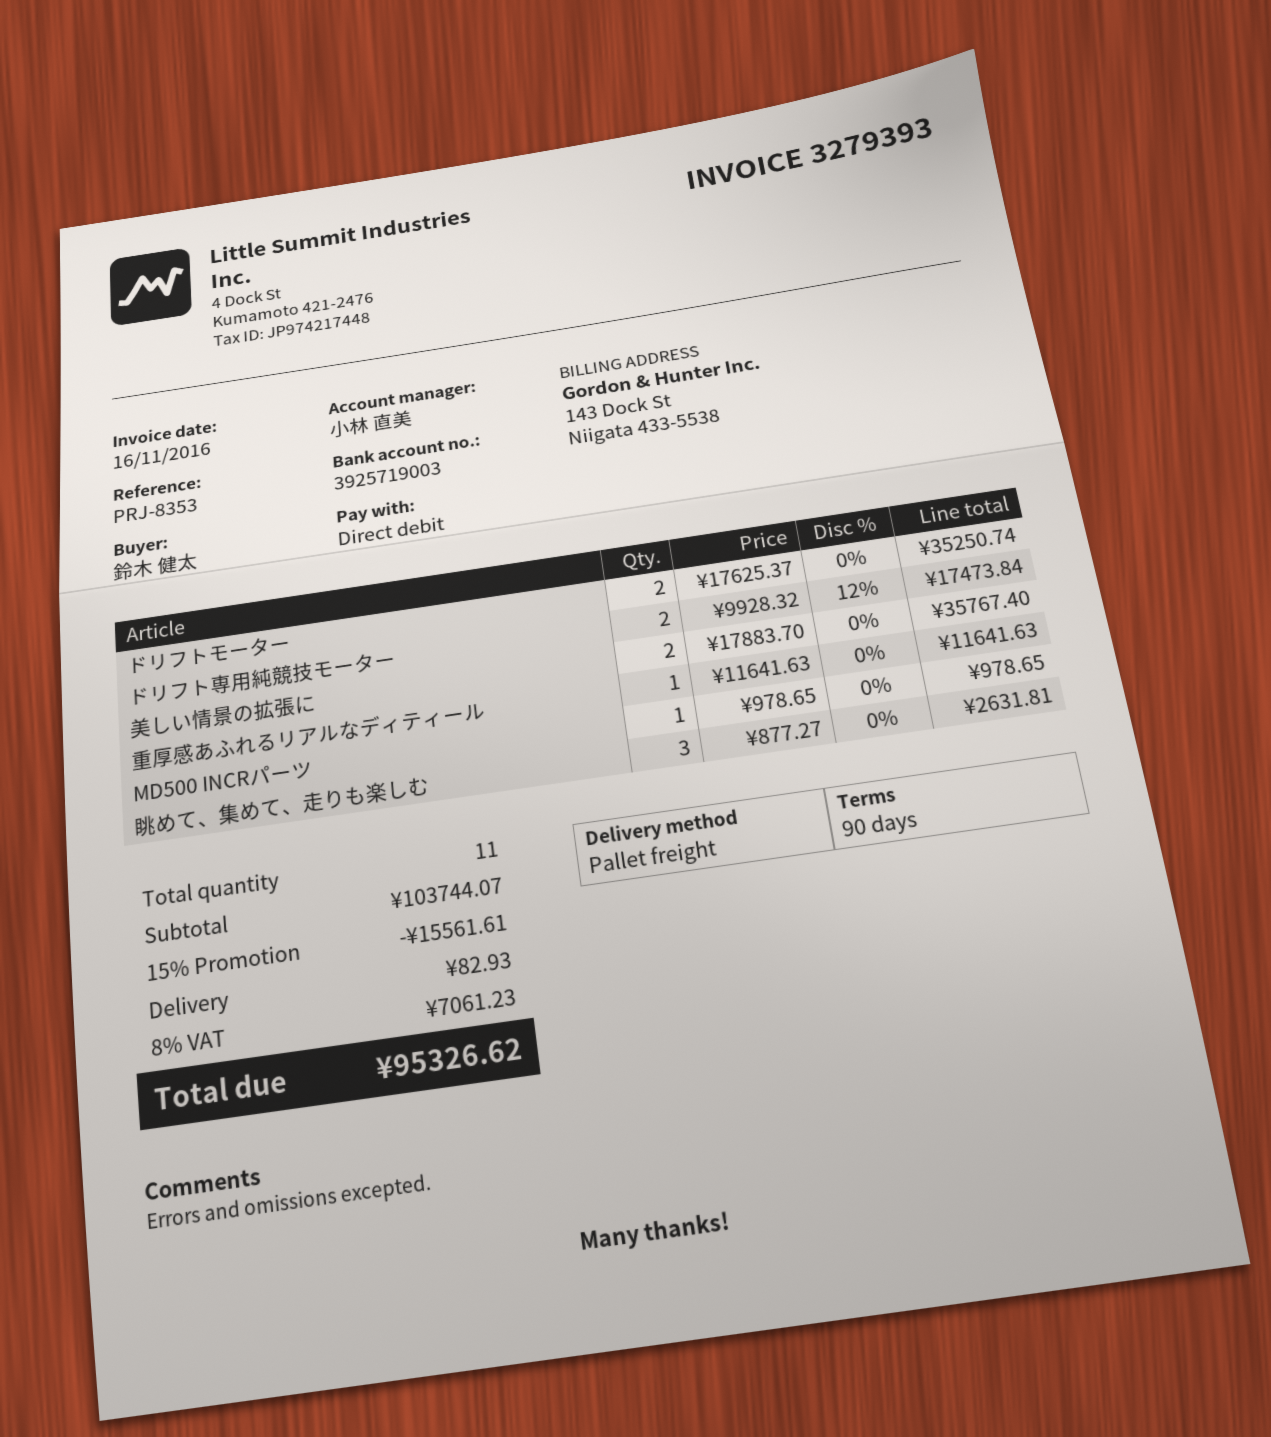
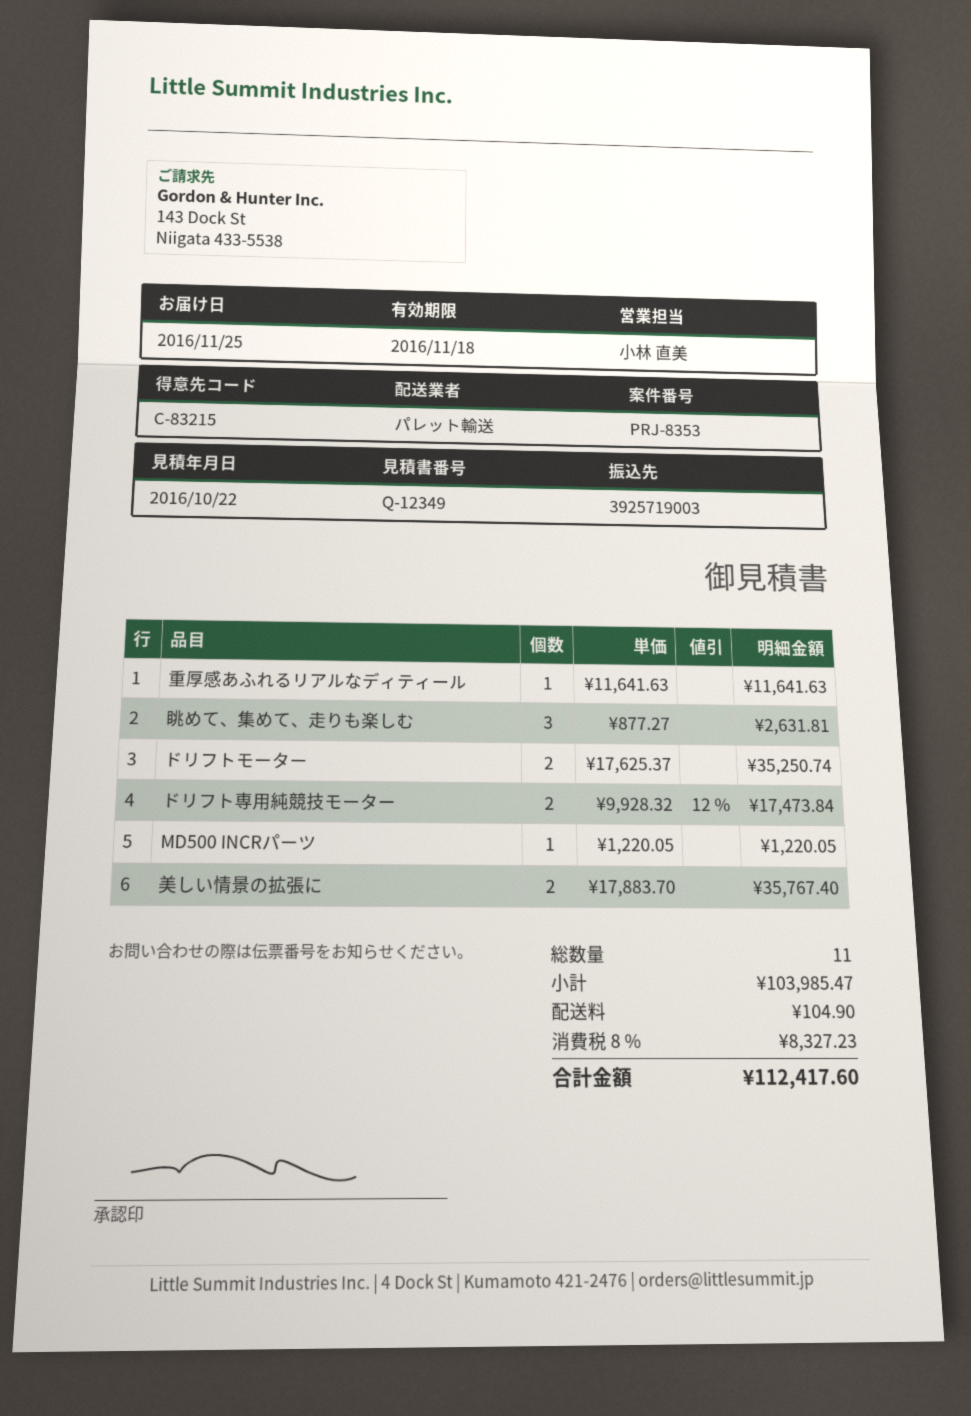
MD500 INCRパーツ: 1 x 978.65 = 978.65 -> 1 x 1220.05 = 1220.05
subtotal: 103744.07 -> 103985.47
discount: 15% = 15561.61 -> none
shipping: 82.93 -> 104.90
tax: 8% = 7061.23 -> 8% = 8327.23
total: 95326.62 -> 112417.60

